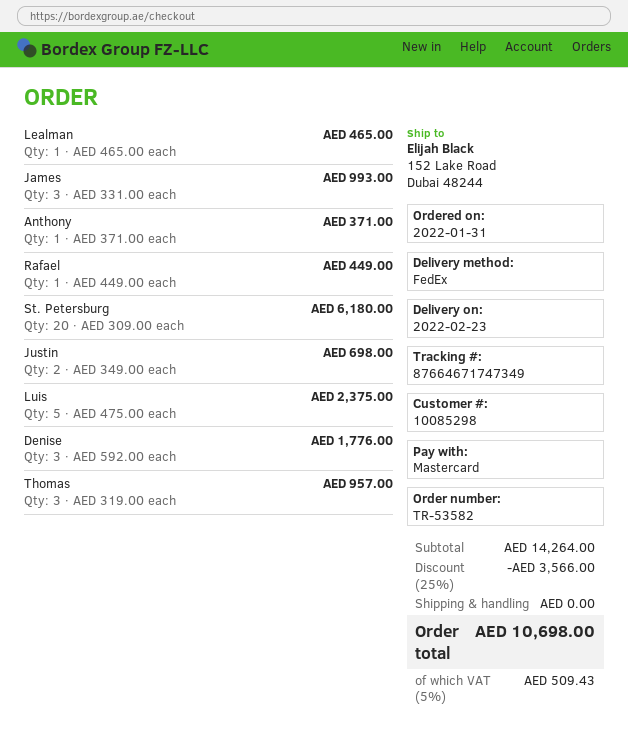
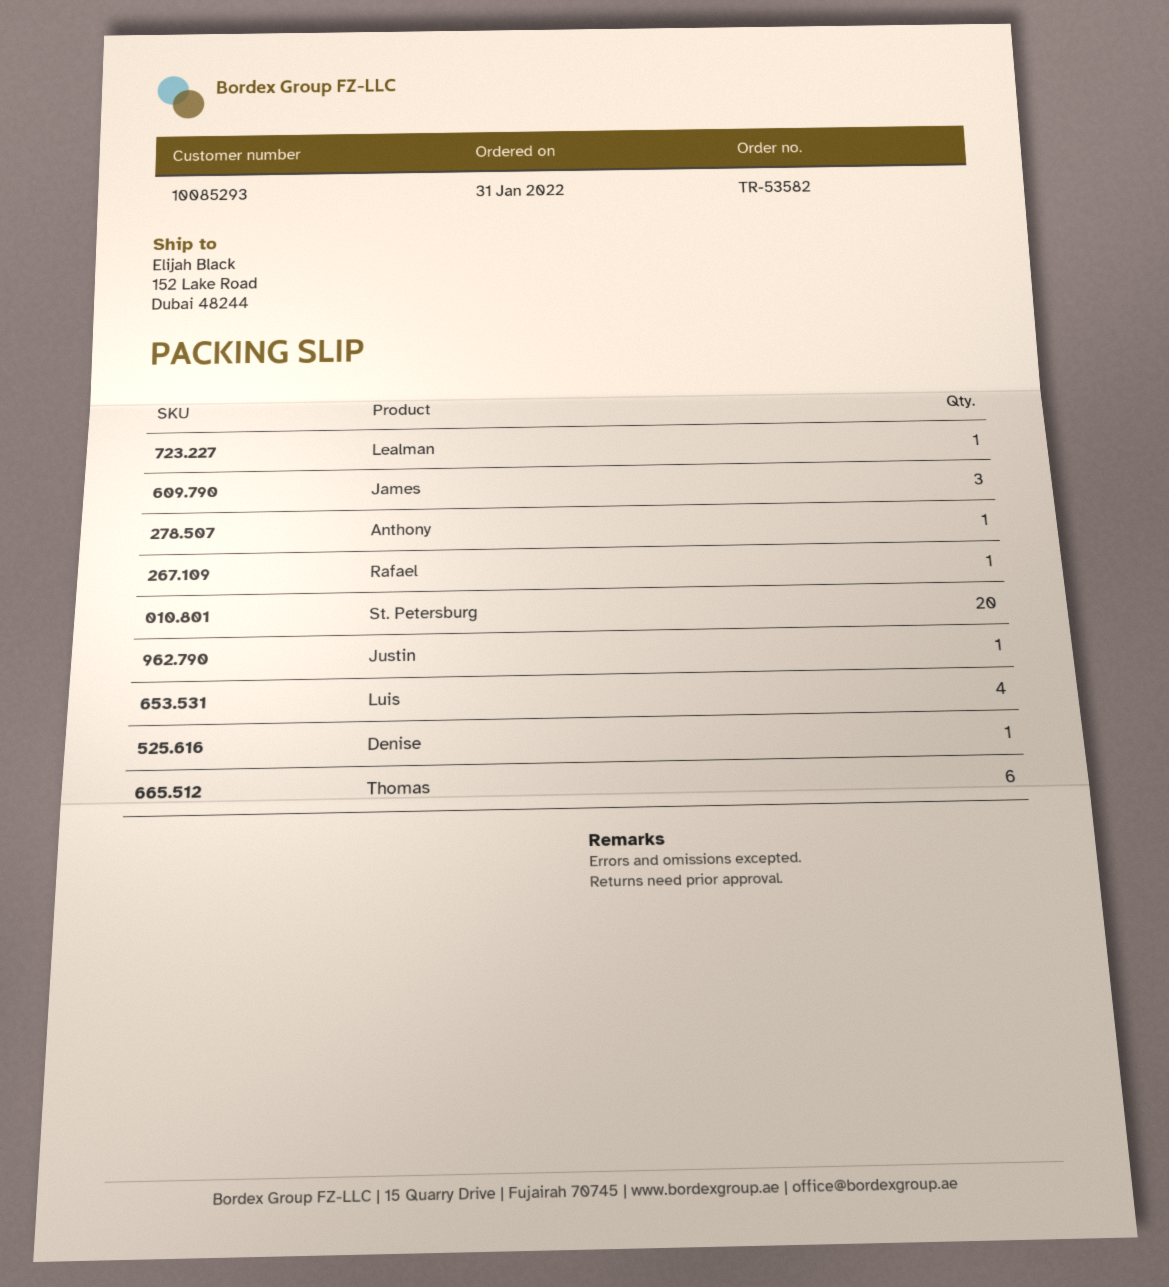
customer number: 10085298 -> 10085293
Justin: 2 -> 1
Luis: 5 -> 4
Denise: 3 -> 1
Thomas: 3 -> 6

